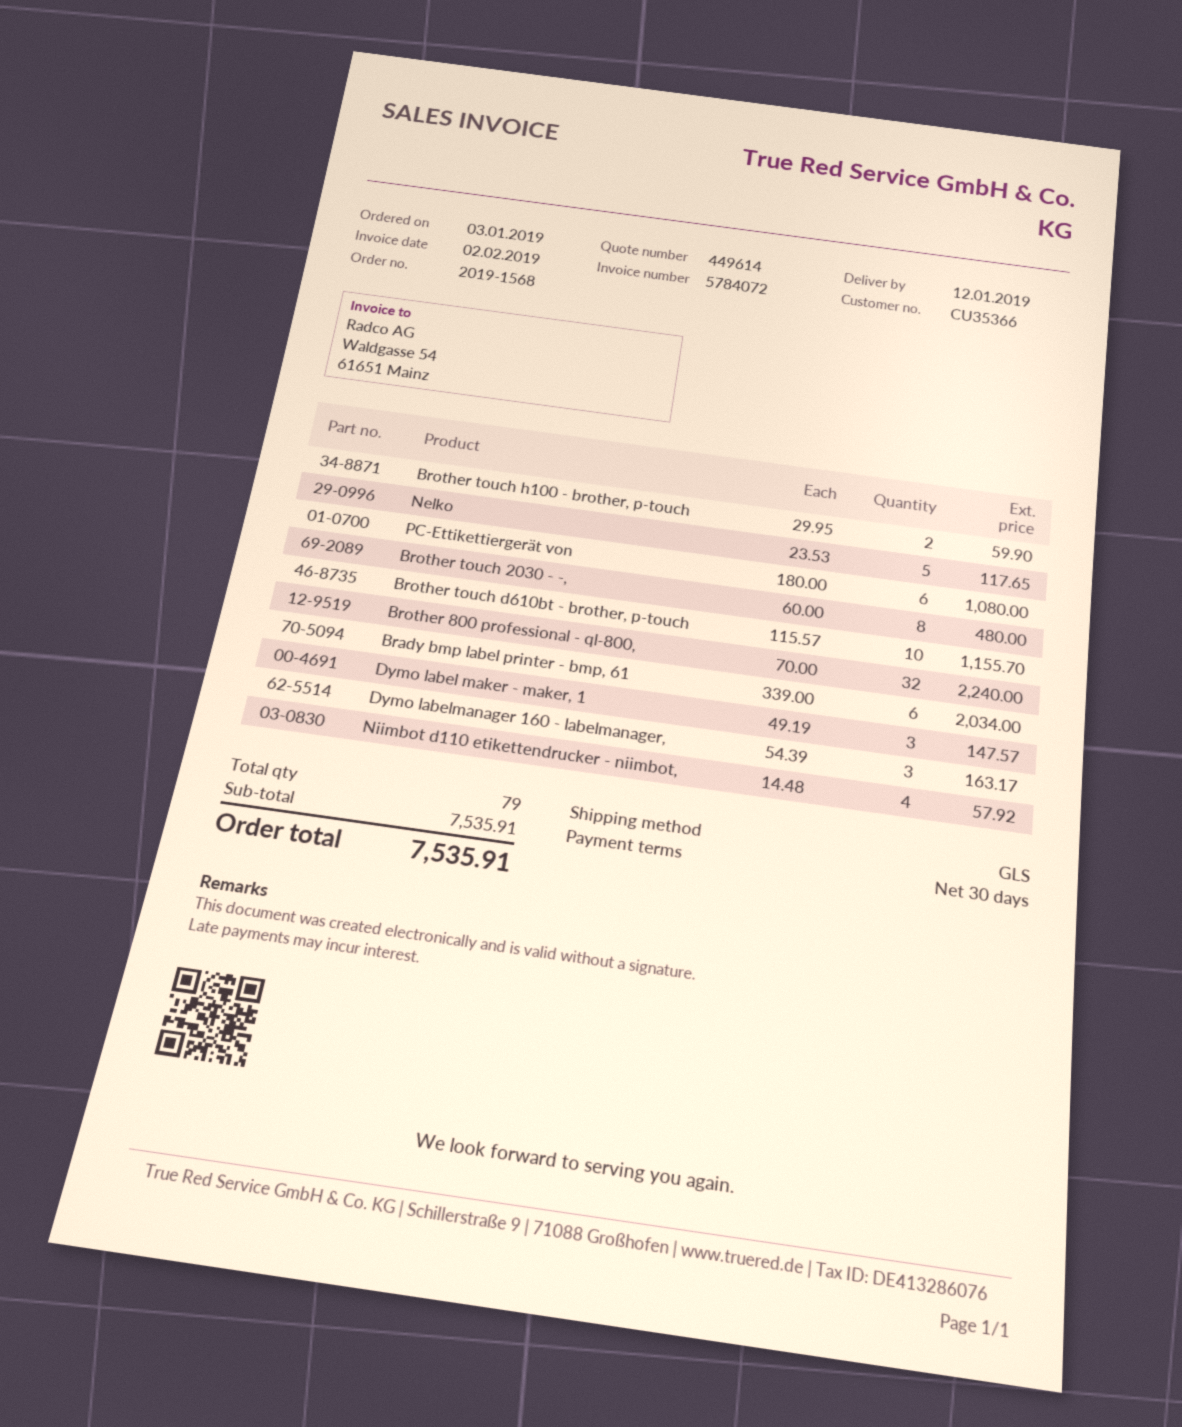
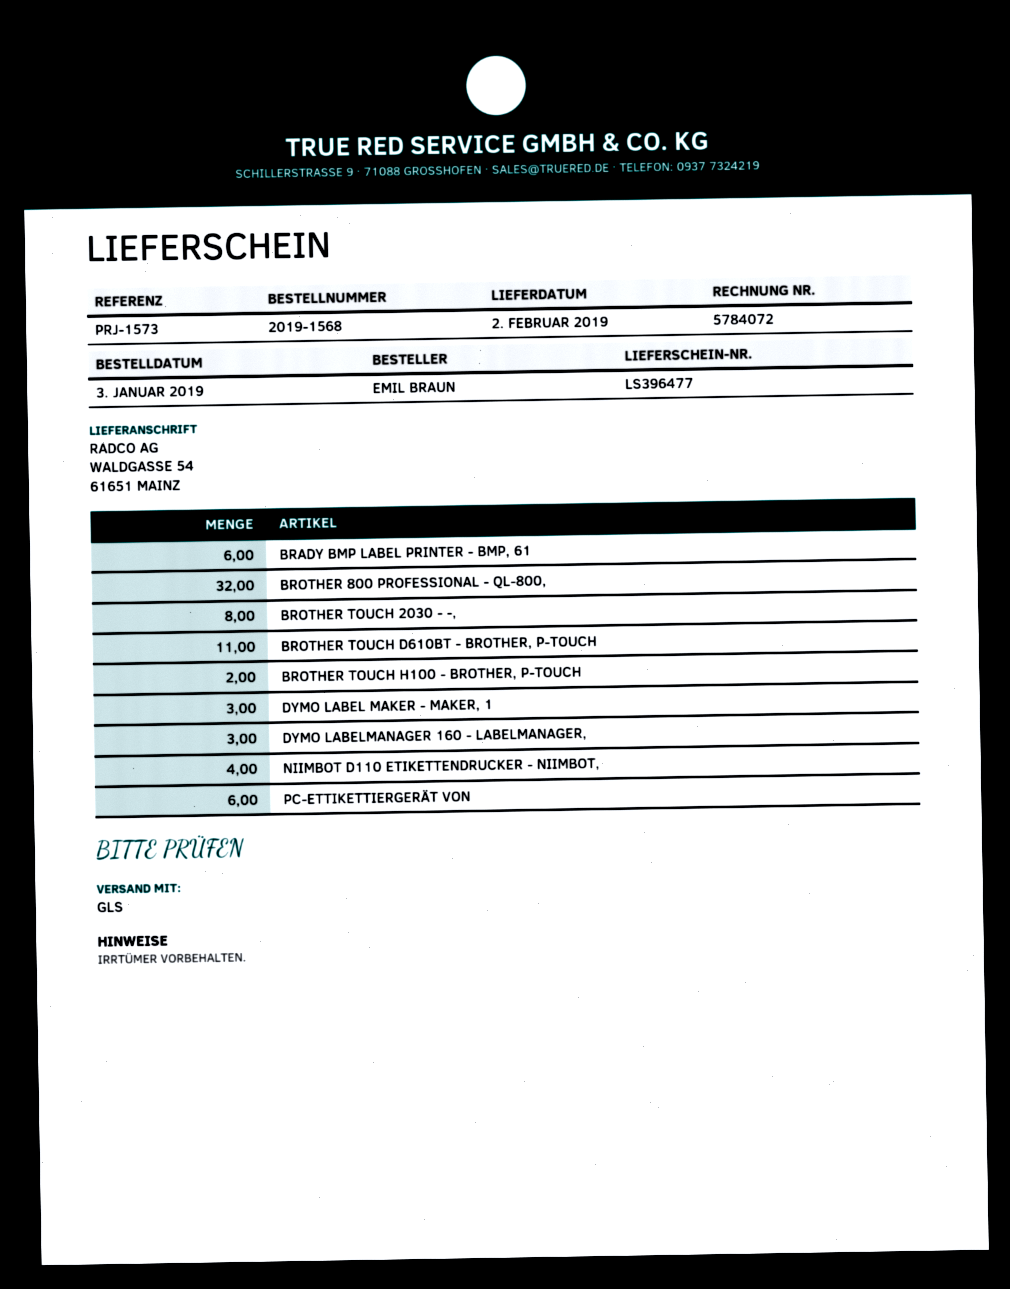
delivery date: 2019-01-12 -> 2019-02-02
Nelko: 5 -> none
Brother touch d610bt - brother, p-touch: 10 -> 11

